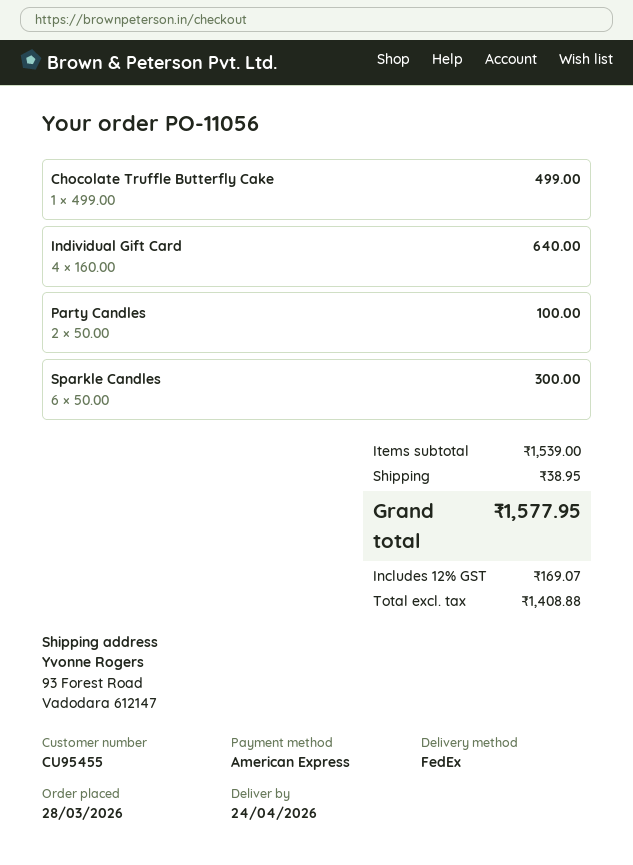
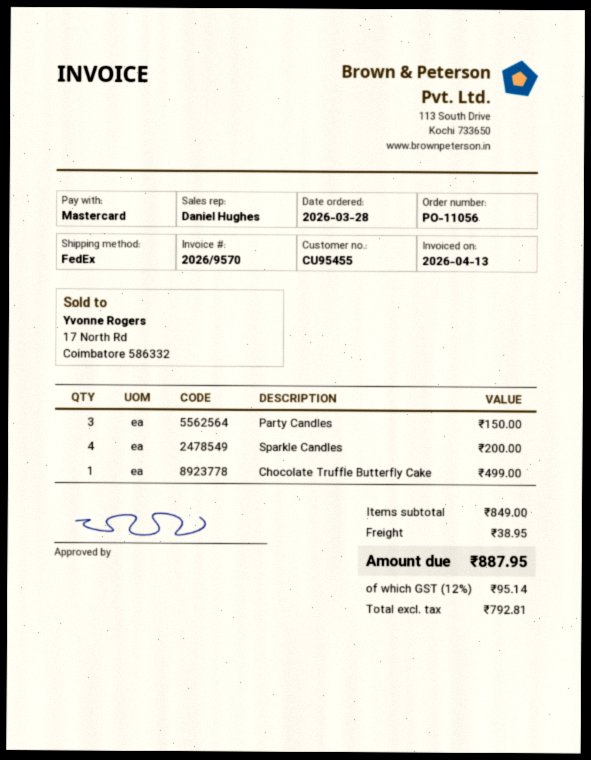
payment method: American Express -> Mastercard
Individual Gift Card: 4 for 640.00 -> none
Party Candles: 2 for 100.00 -> 3 for 150.00
Sparkle Candles: 6 for 300.00 -> 4 for 200.00
subtotal: 1539.00 -> 849.00
net: 1408.88 -> 792.81
tax: 12% = 169.07 -> 12% = 95.14
total: 1577.95 -> 887.95

